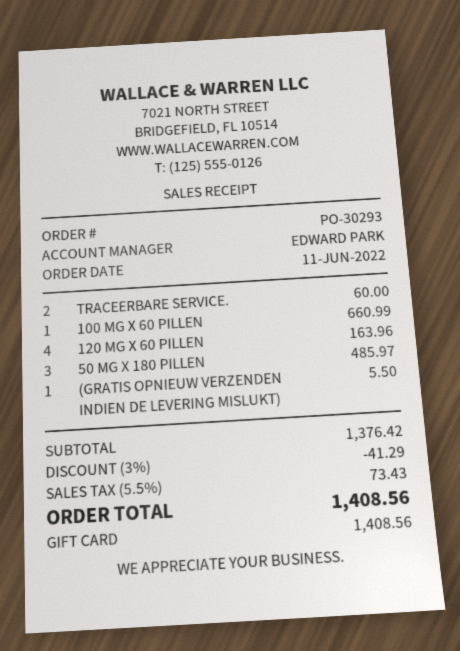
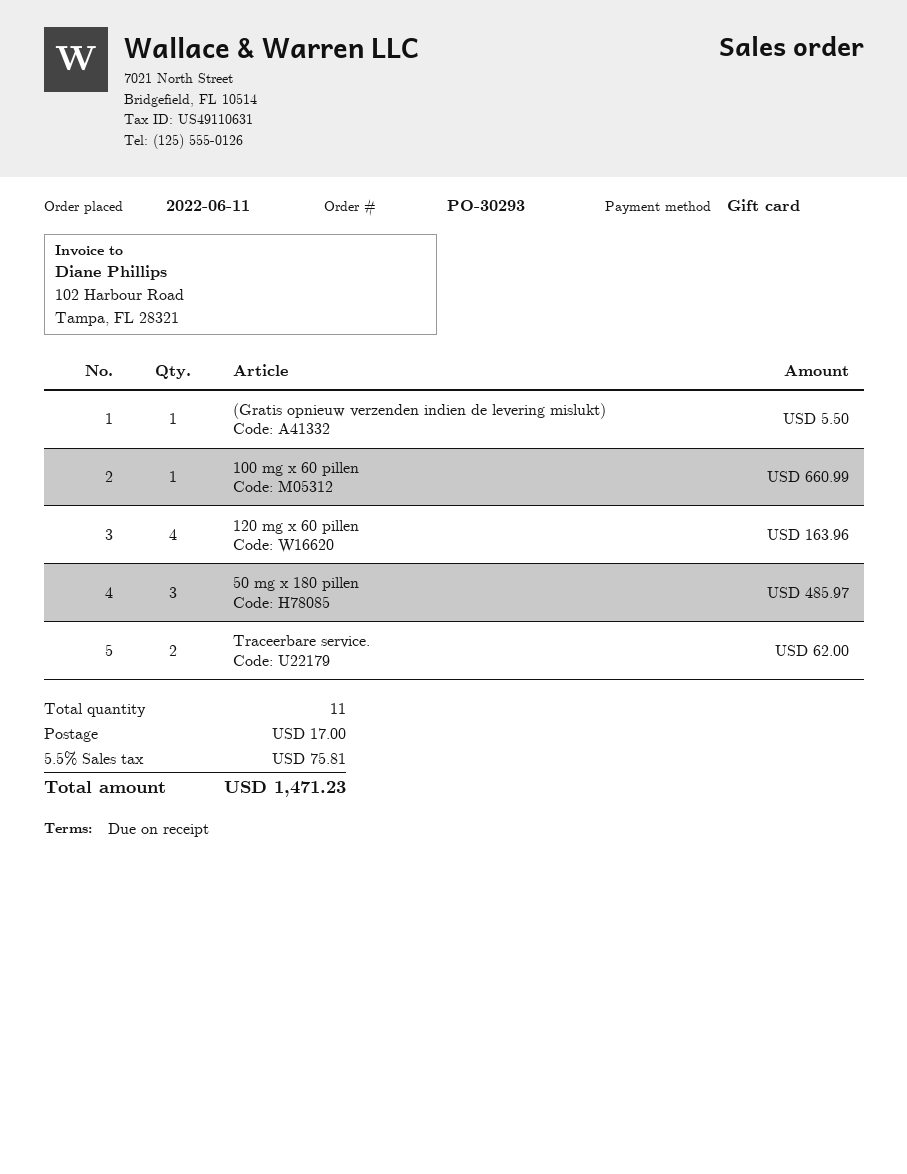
TRACEERBARE SERVICE.: 2 for 60.00 -> 2 for 62.00
discount: 3% = 41.29 -> none
shipping: none -> 17.00
tax: 5.5% = 73.43 -> 5.5% = 75.81
total: 1408.56 -> 1471.23

